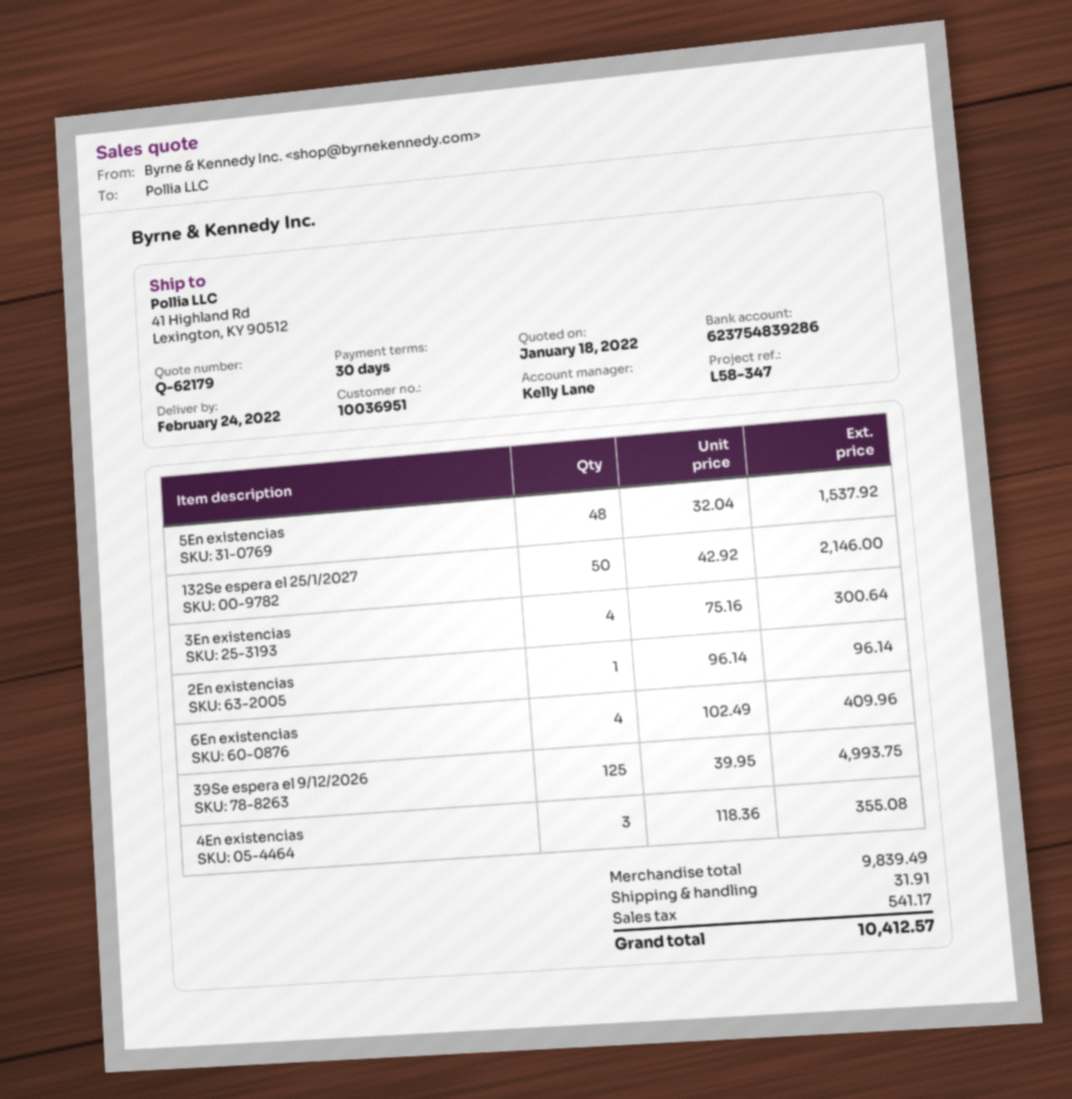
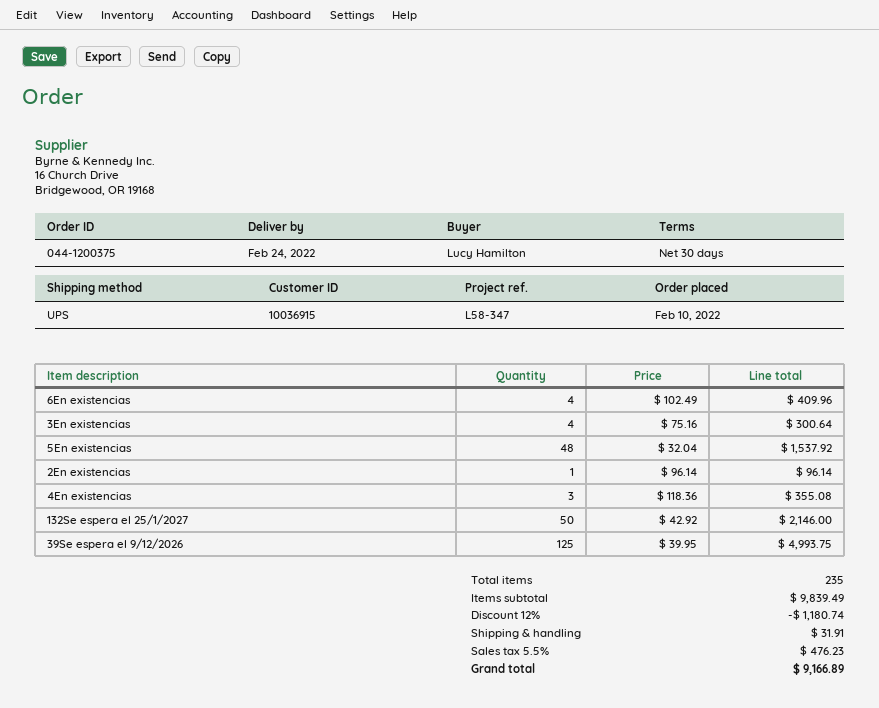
customer number: 10036951 -> 10036915
discount: none -> 12% = 1180.74
tax: 541.17 -> 476.23
total: 10412.57 -> 9166.89

